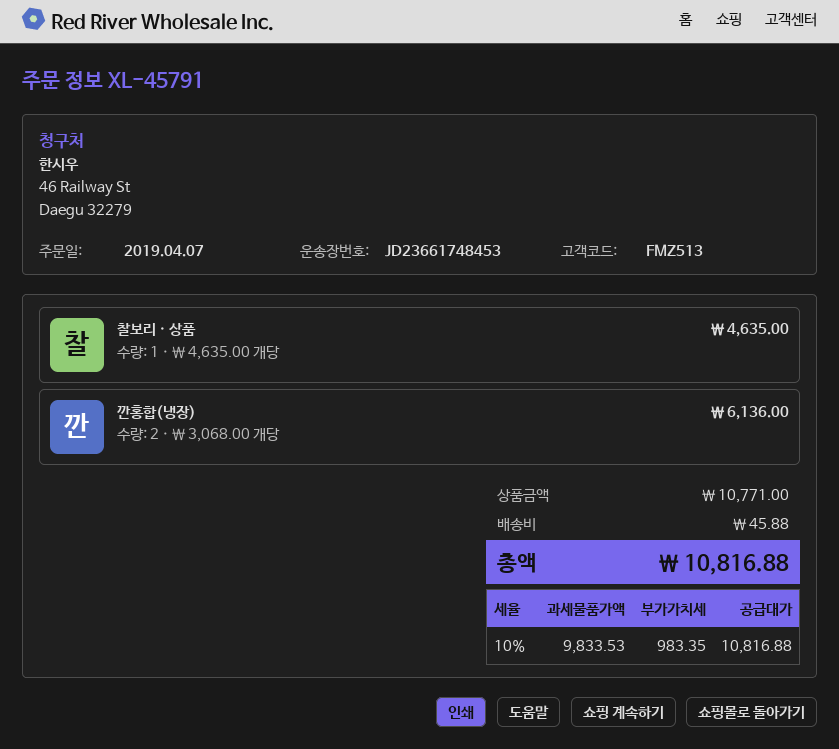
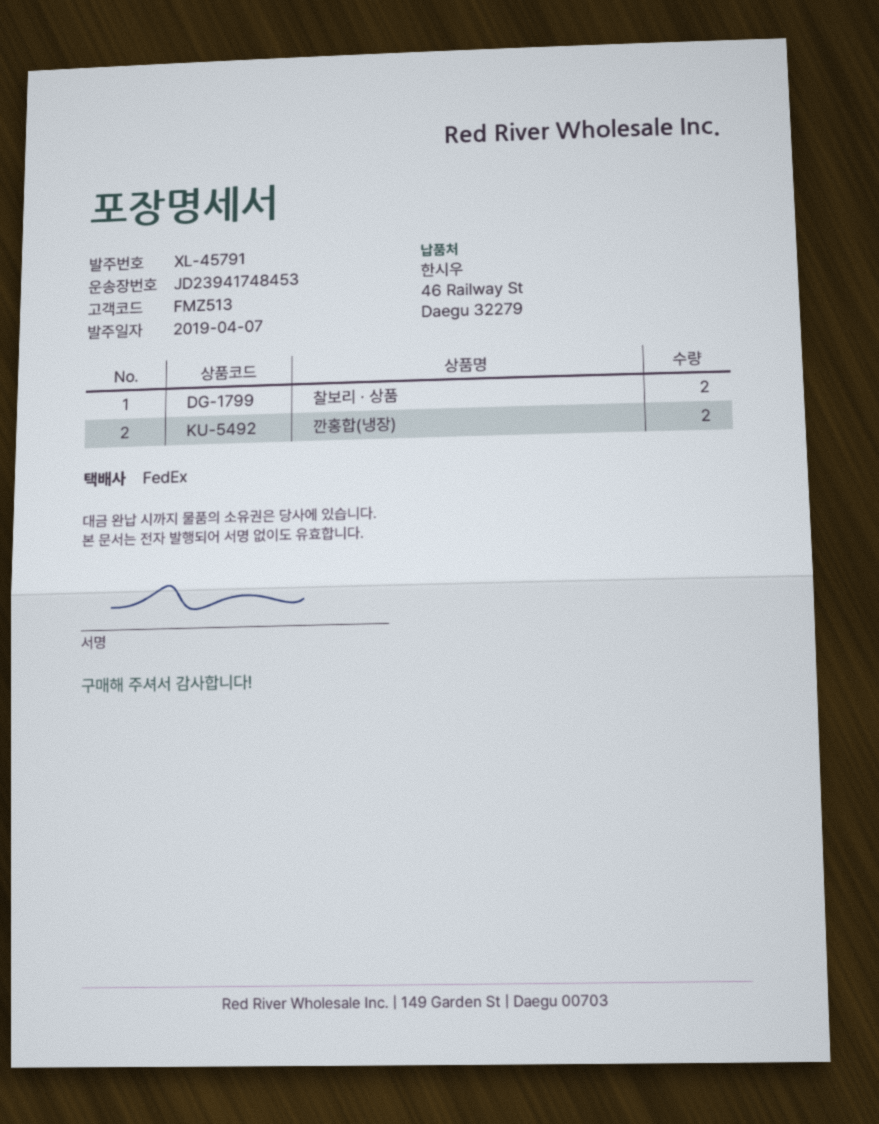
tracking number: JD23661748453 -> JD23941748453
찰보리 · 상품: 1 -> 2

